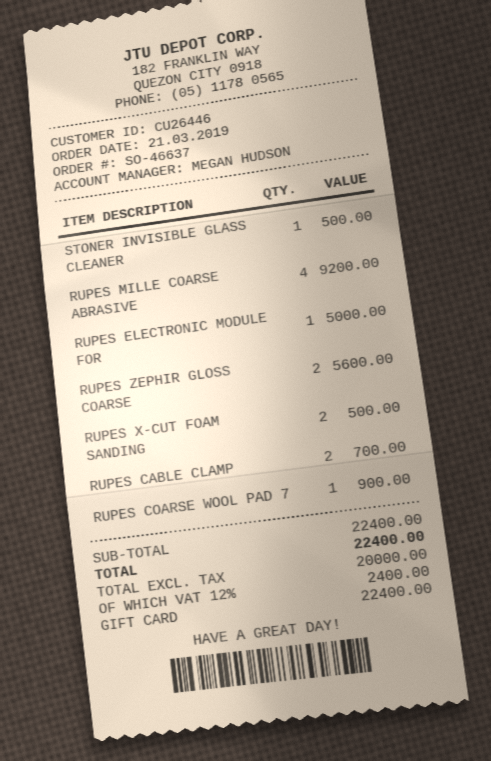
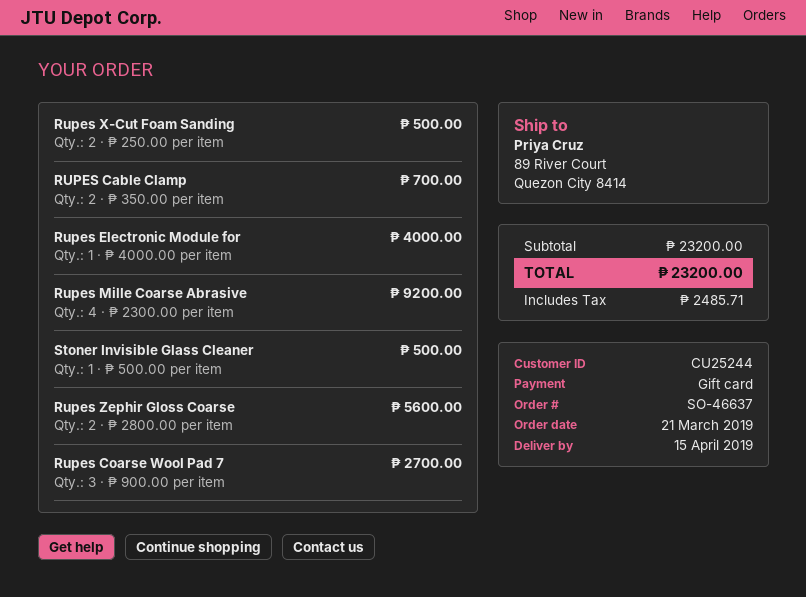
customer number: CU26446 -> CU25244
RUPES ELECTRONIC MODULE FOR: 1 for 5000.00 -> 1 for 4000.00
RUPES COARSE WOOL PAD 7: 1 for 900.00 -> 3 for 2700.00
subtotal: 22400.00 -> 23200.00
tax: 2400.00 -> 2485.71
total: 22400.00 -> 23200.00

